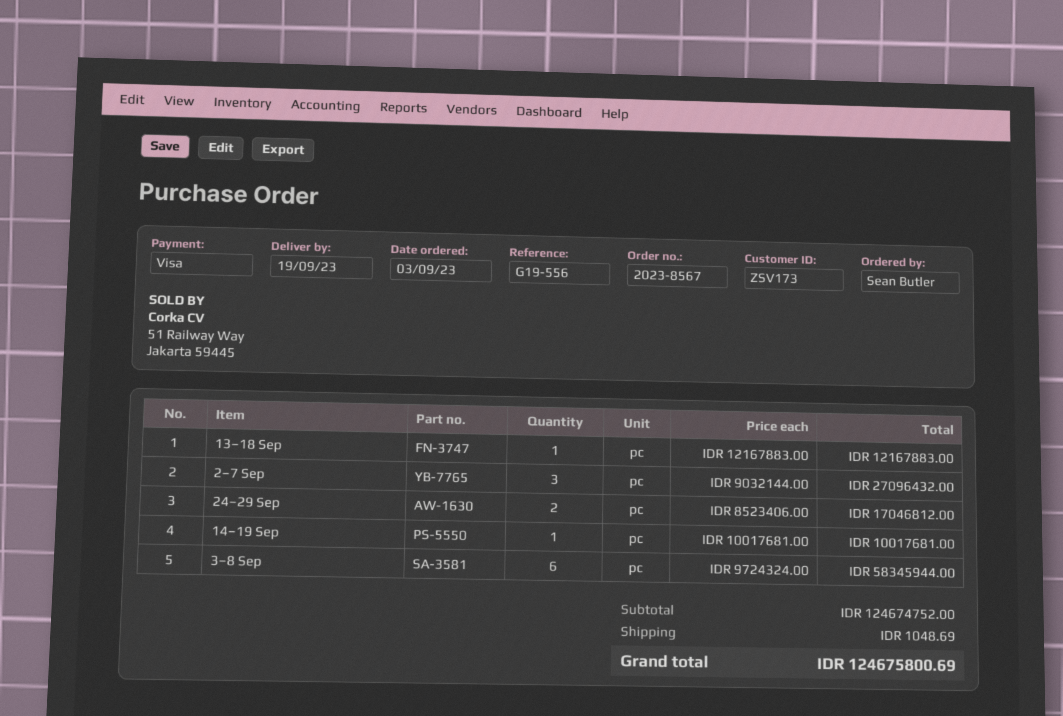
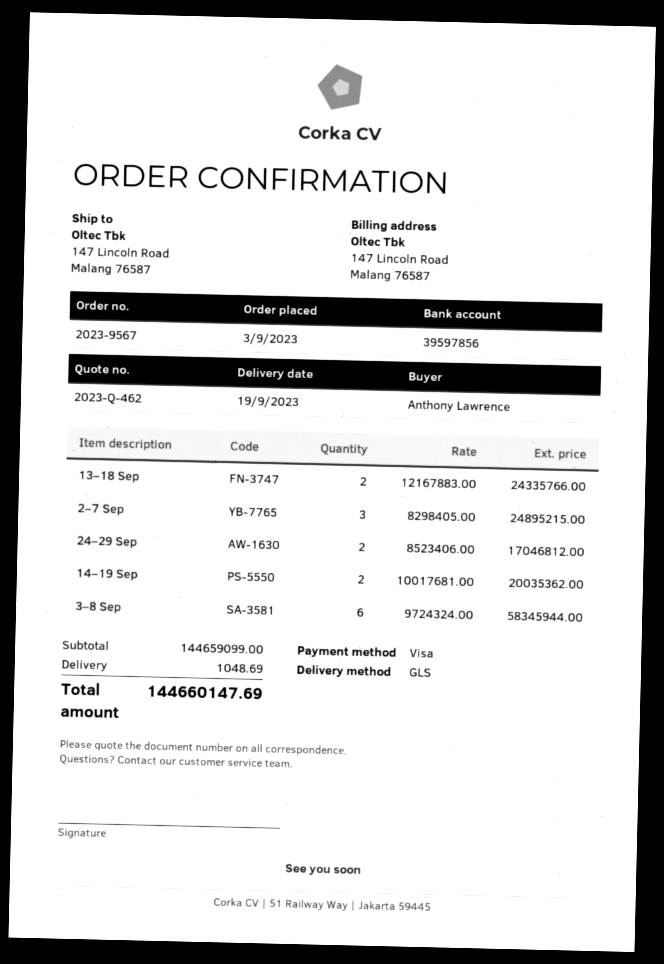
order number: 2023-8567 -> 2023-9567
ordered by: Sean Butler -> Anthony Lawrence
13–18 Sep: 1 x 12167883.00 = 12167883.00 -> 2 x 12167883.00 = 24335766.00
2–7 Sep: 3 x 9032144.00 = 27096432.00 -> 3 x 8298405.00 = 24895215.00
14–19 Sep: 1 x 10017681.00 = 10017681.00 -> 2 x 10017681.00 = 20035362.00
subtotal: 124674752.00 -> 144659099.00
total: 124675800.69 -> 144660147.69

